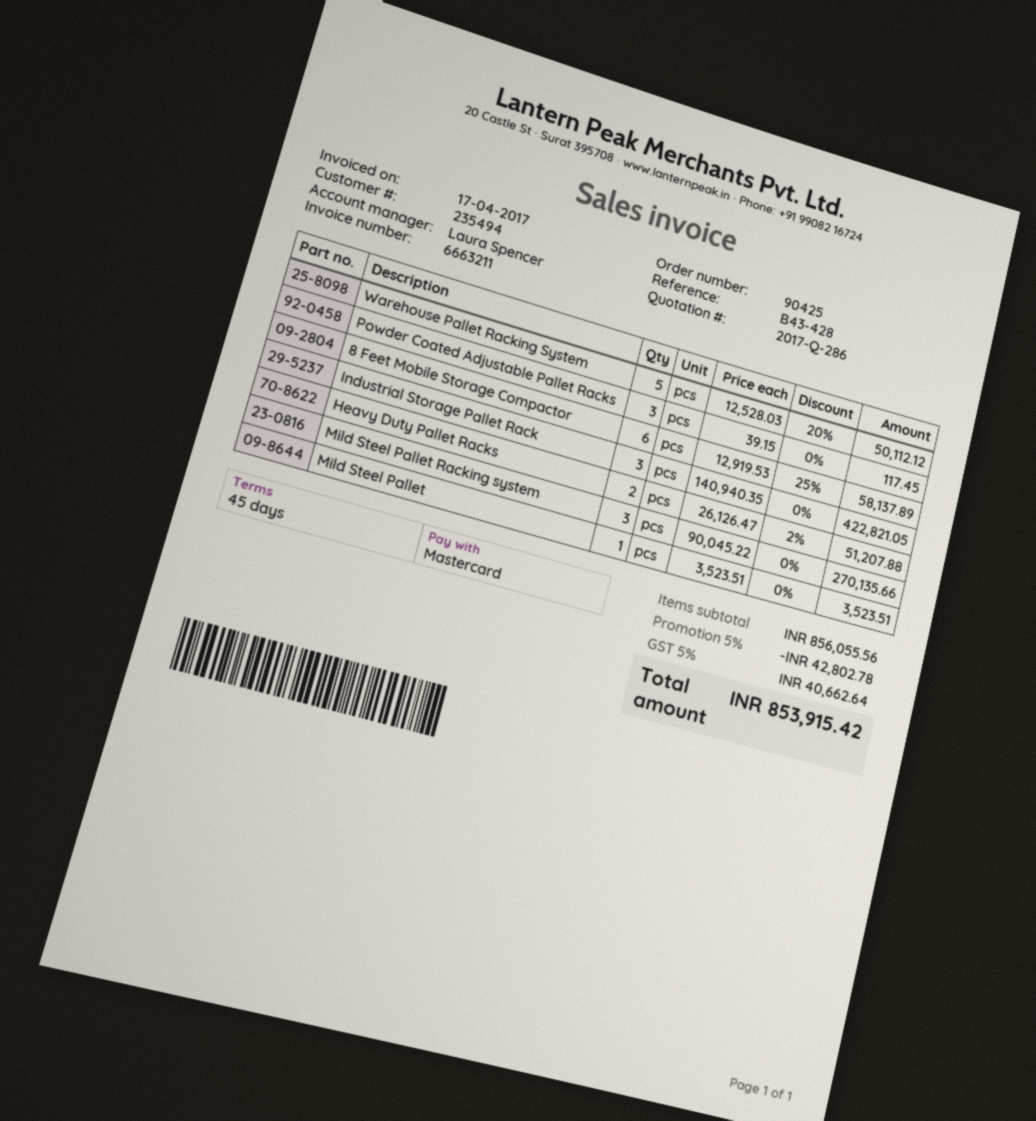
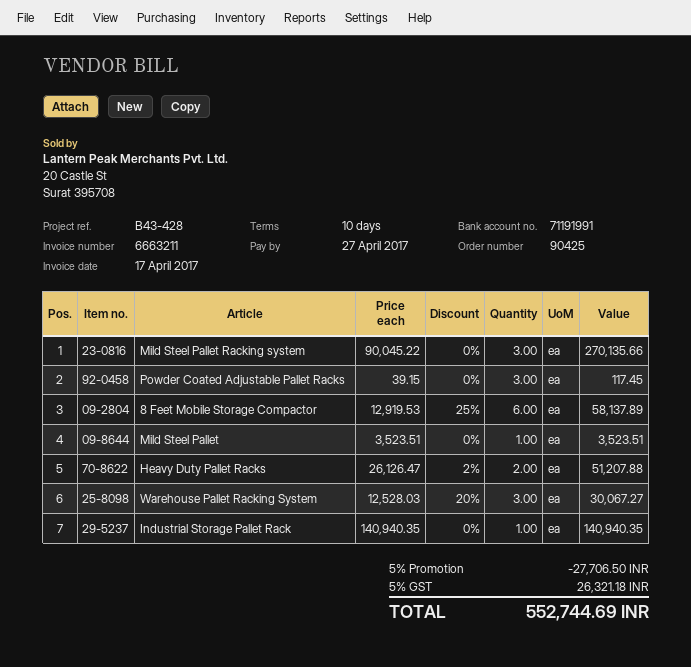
payment terms: 45 days -> 10 days
Warehouse Pallet Racking System: 5 x 12528.03 - 20% = 50112.12 -> 3 x 12528.03 - 20% = 30067.27
Industrial Storage Pallet Rack: 3 x 140940.35 = 422821.05 -> 1 x 140940.35 = 140940.35
discount: 5% = 42802.78 -> 5% = 27706.50
tax: 5% = 40662.64 -> 5% = 26321.18
total: 853915.42 -> 552744.69

